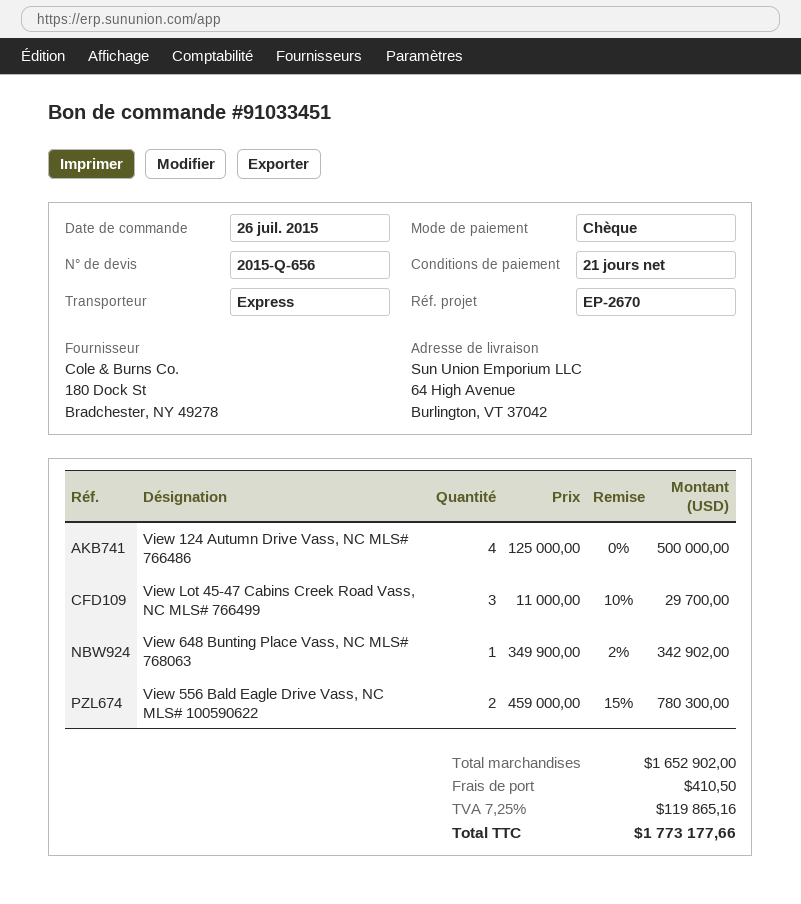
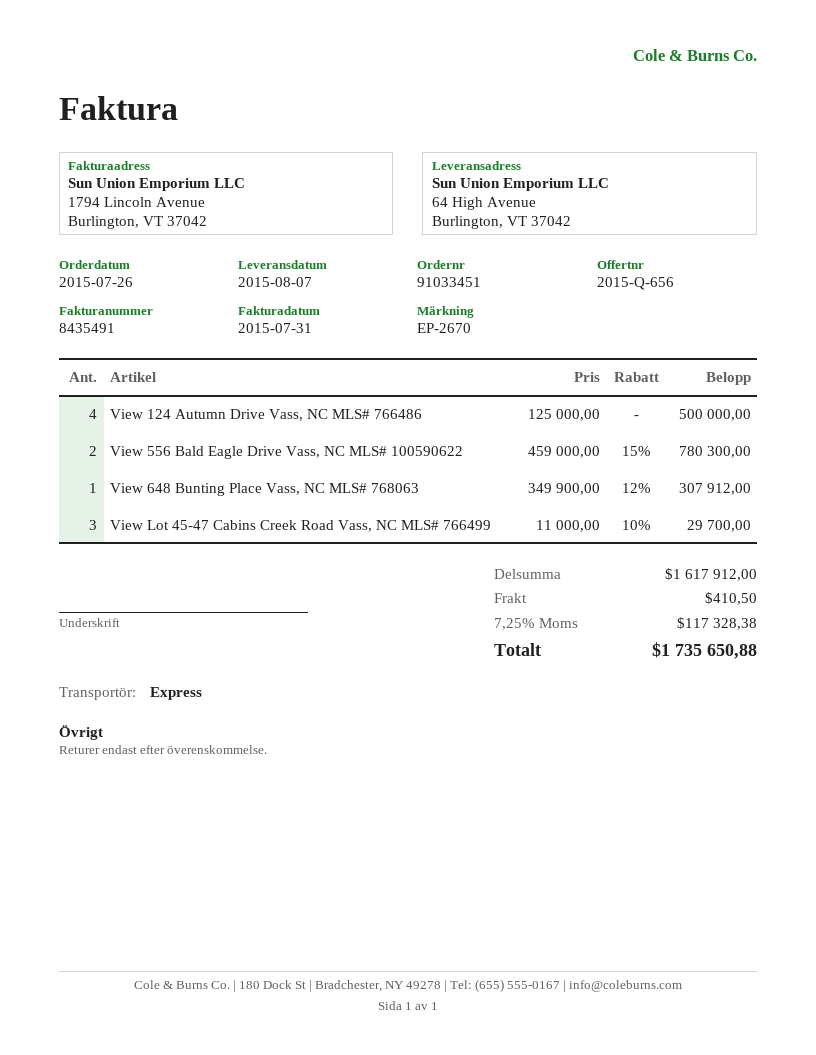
View 648 Bunting Place Vass, NC MLS# 768063: 1 x 349900.00 - 2% = 342902.00 -> 1 x 349900.00 - 12% = 307912.00
subtotal: 1652902.00 -> 1617912.00
tax: 7.25% = 119865.16 -> 7.25% = 117328.38
total: 1773177.66 -> 1735650.88

